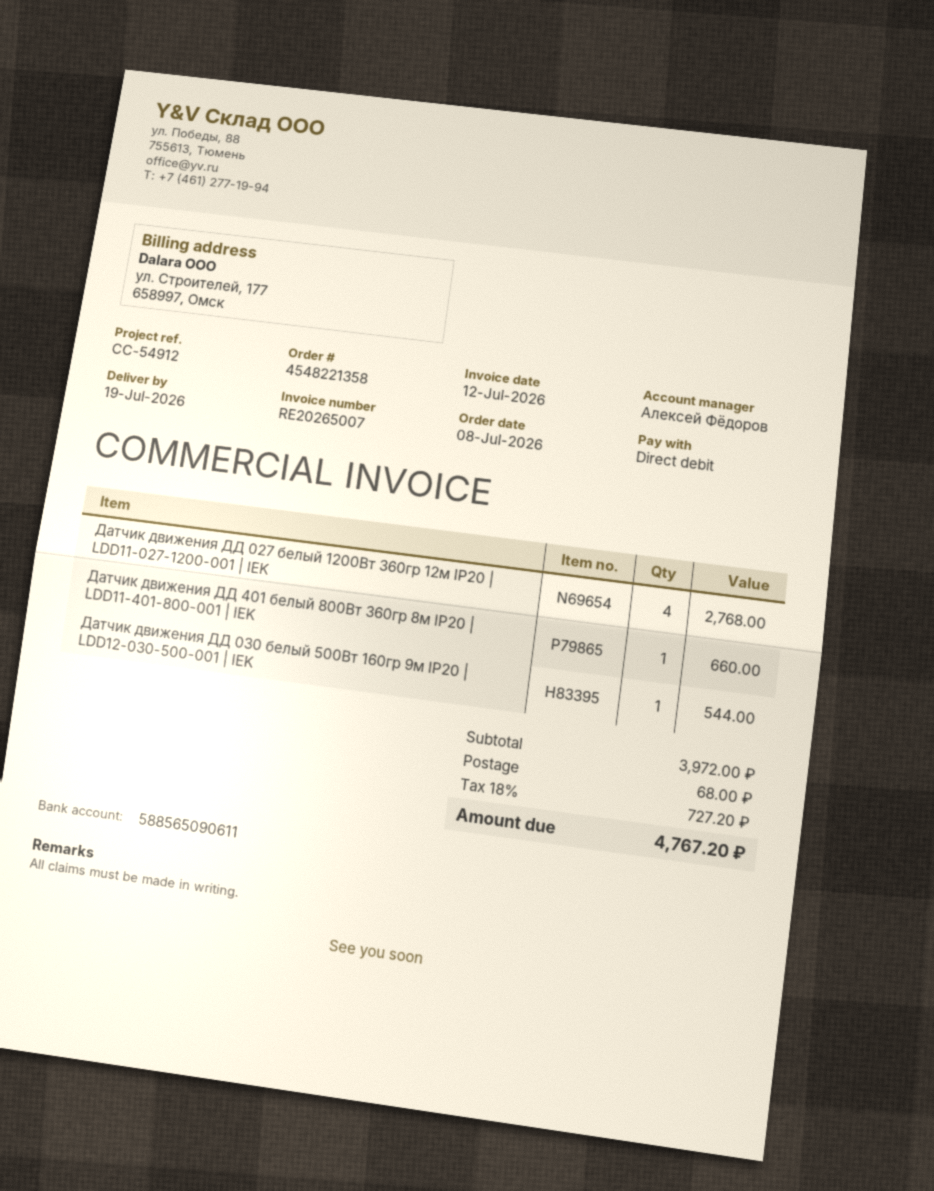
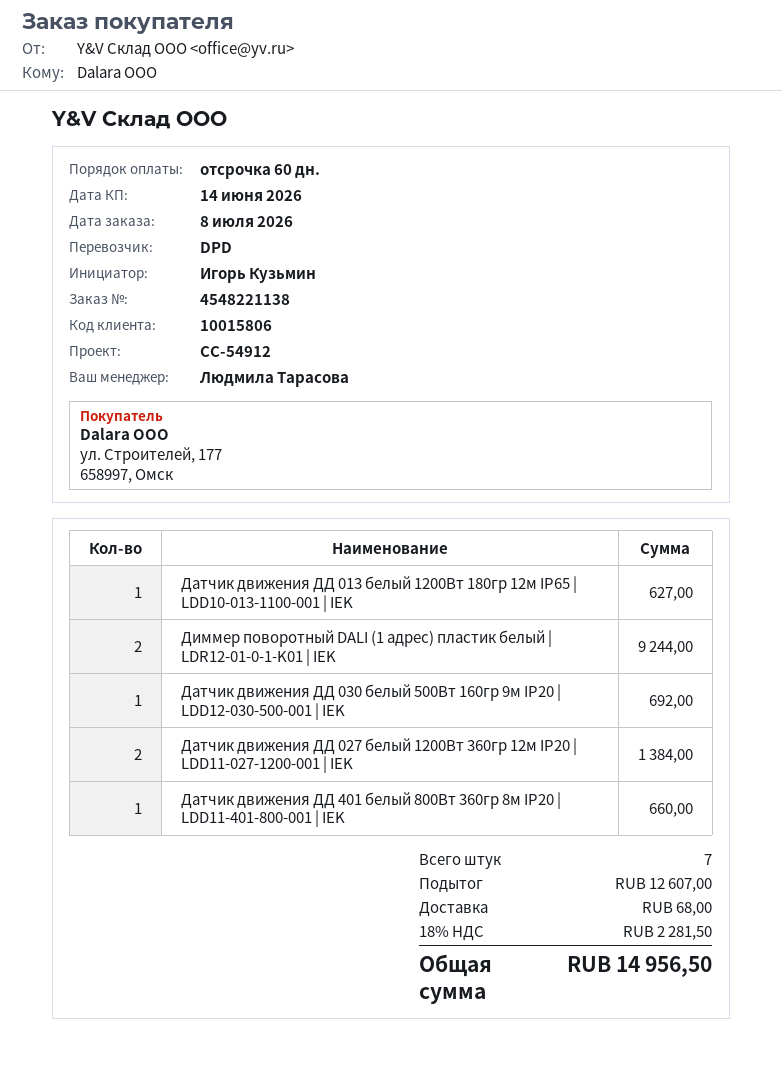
order number: 4548221358 -> 4548221138
sales rep: Алексей Фёдоров -> Людмила Тарасова
Датчик движения ДД 027 белый 1200Вт 360гр 12м IP20 | LDD11-027-1200-001 | IEK: 4 for 2768.00 -> 2 for 1384.00
Датчик движения ДД 030 белый 500Вт 160гр 9м IP20 | LDD12-030-500-001 | IEK: 1 for 544.00 -> 1 for 692.00
Датчик движения ДД 013 белый 1200Вт 180гр 12м IP65 | LDD10-013-1100-001 | IEK: none -> 1 for 627.00
Диммер поворотный DALI (1 адрес) пластик белый | LDR12-01-0-1-K01 | IEK: none -> 2 for 9244.00
subtotal: 3972.00 -> 12607.00
tax: 18% = 727.20 -> 18% = 2281.50
total: 4767.20 -> 14956.50

